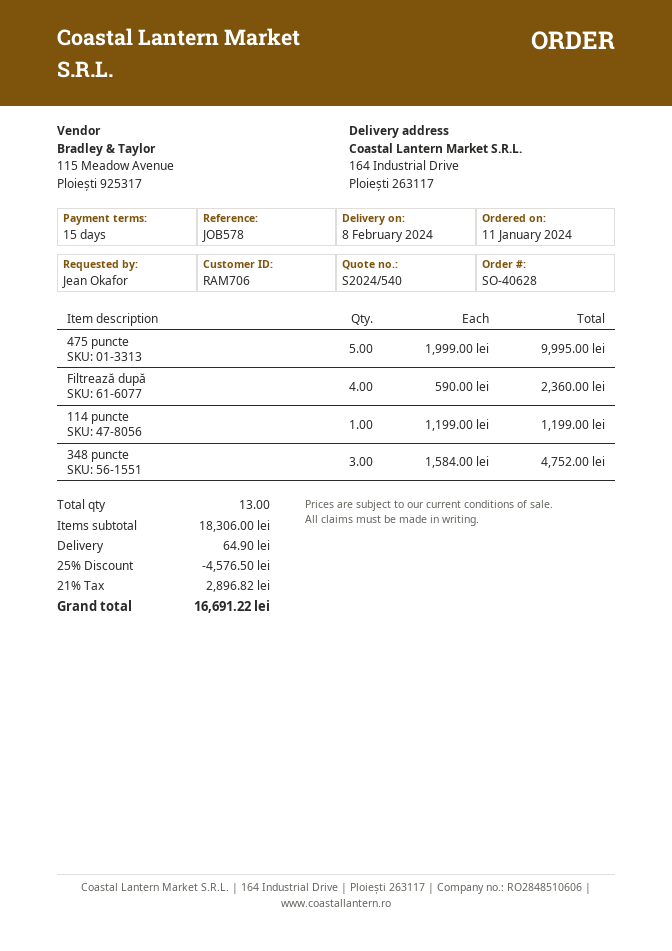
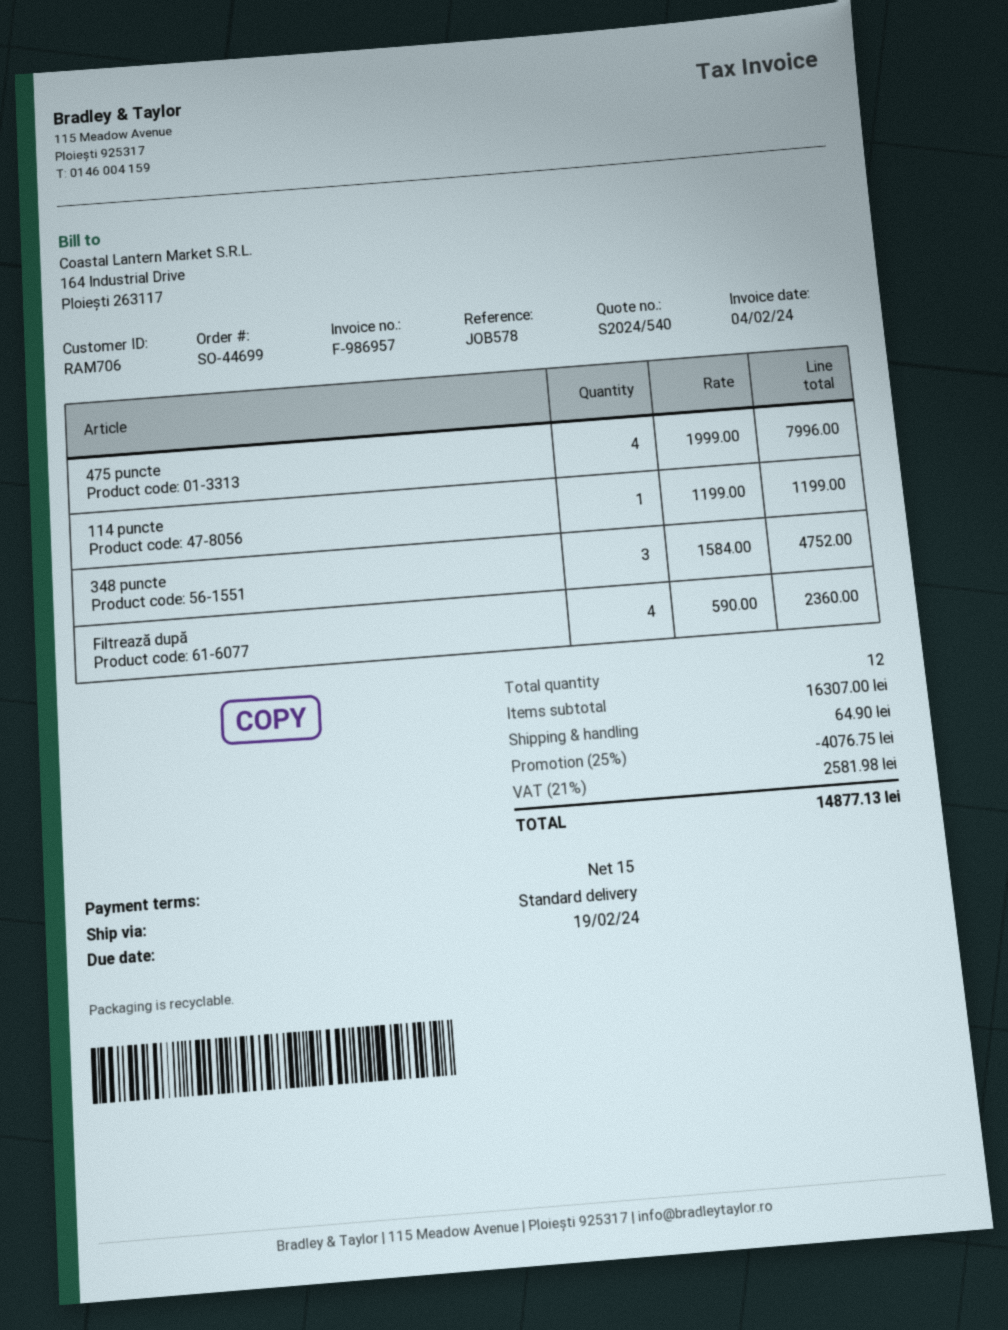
order number: SO-40628 -> SO-44699
475 puncte: 5 x 1999.00 = 9995.00 -> 4 x 1999.00 = 7996.00
total quantity: 13 -> 12
subtotal: 18306.00 -> 16307.00
discount: 25% = 4576.50 -> 25% = 4076.75
tax: 21% = 2896.82 -> 21% = 2581.98
total: 16691.22 -> 14877.13

